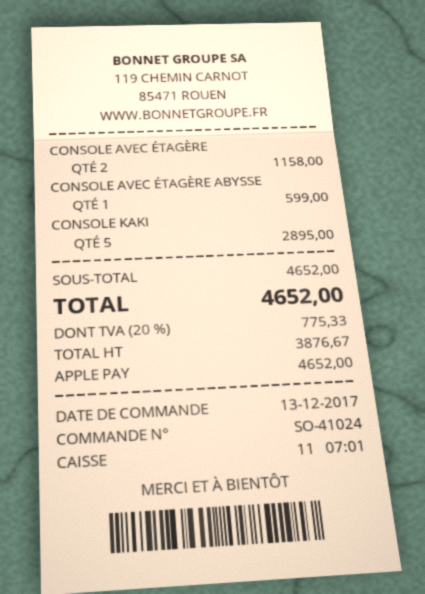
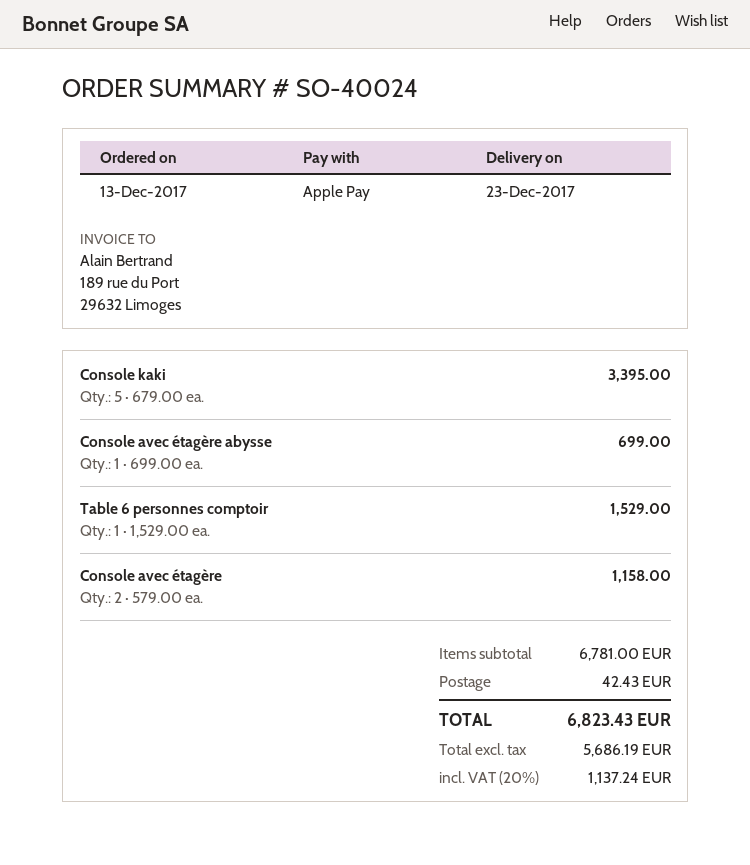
order number: SO-41024 -> SO-40024
CONSOLE AVEC ÉTAGÈRE ABYSSE: 1 for 599.00 -> 1 for 699.00
CONSOLE KAKI: 5 for 2895.00 -> 5 for 3395.00
Table 6 personnes comptoir: none -> 1 for 1529.00
subtotal: 4652.00 -> 6781.00
shipping: none -> 42.43
net: 3876.67 -> 5686.19
tax: 20% = 775.33 -> 20% = 1137.24
total: 4652.00 -> 6823.43

